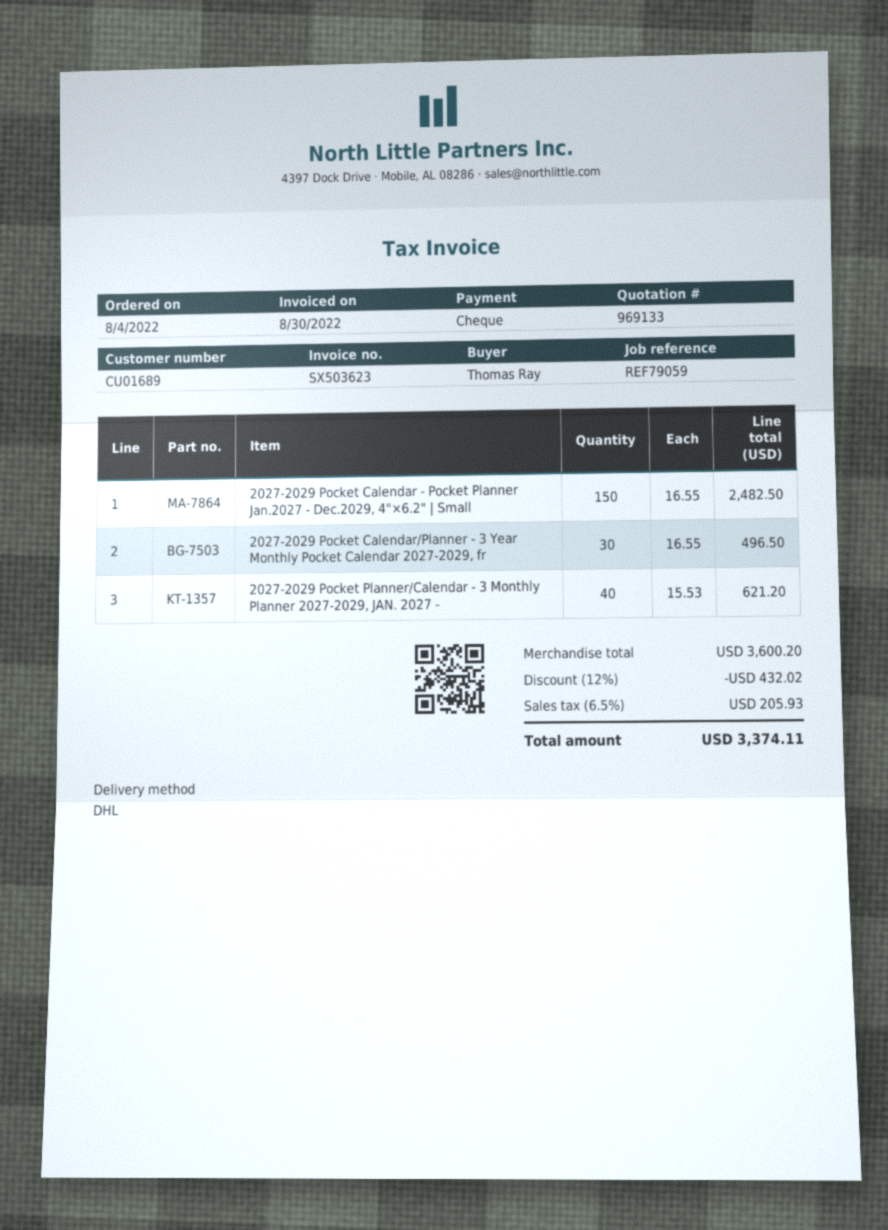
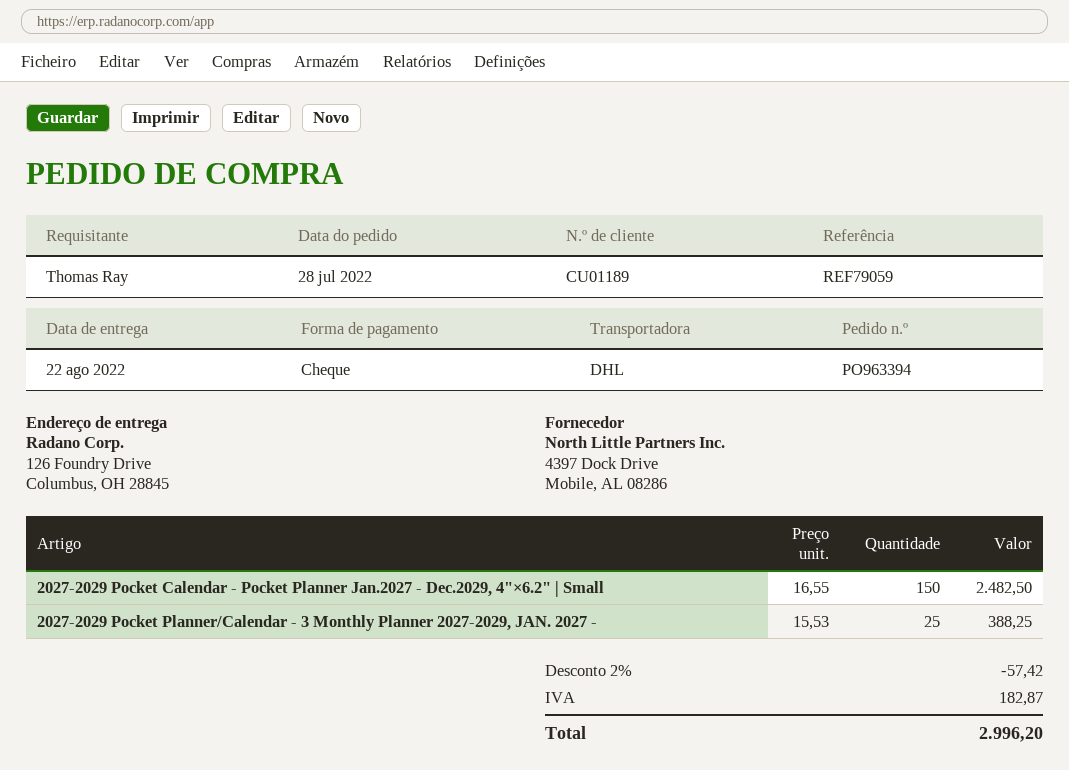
order date: 2022-08-04 -> 2022-07-28
customer number: CU01689 -> CU01189
2027-2029 Pocket Calendar/Planner - 3 Year Monthly Pocket Calendar 2027-2029, fr: 30 x 16.55 = 496.50 -> none
2027-2029 Pocket Planner/Calendar - 3 Monthly Planner 2027-2029, JAN. 2027 -: 40 x 15.53 = 621.20 -> 25 x 15.53 = 388.25
discount: 12% = 432.02 -> 2% = 57.42
tax: 205.93 -> 182.87
total: 3374.11 -> 2996.20

